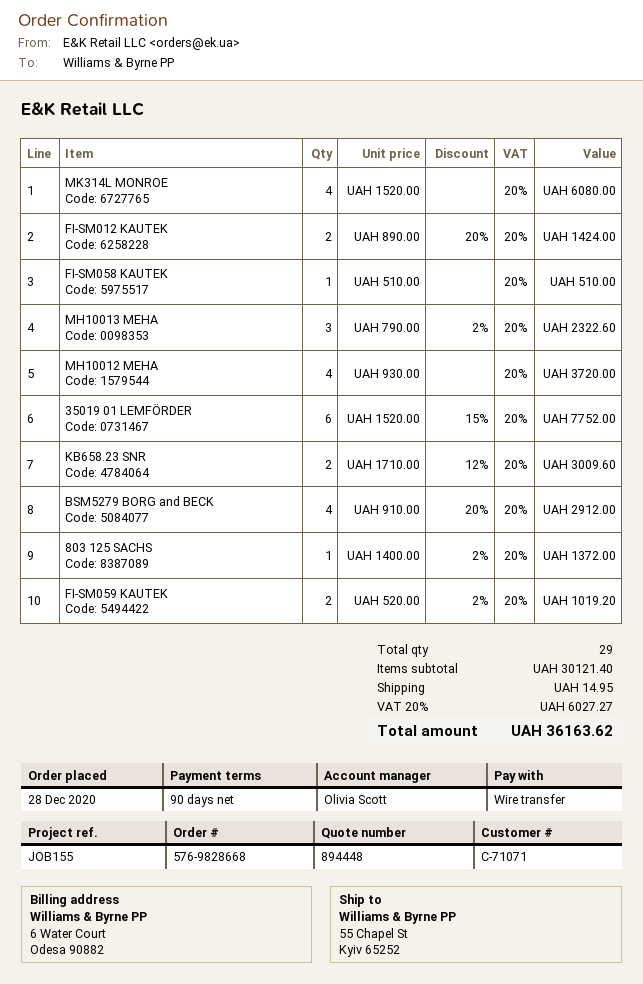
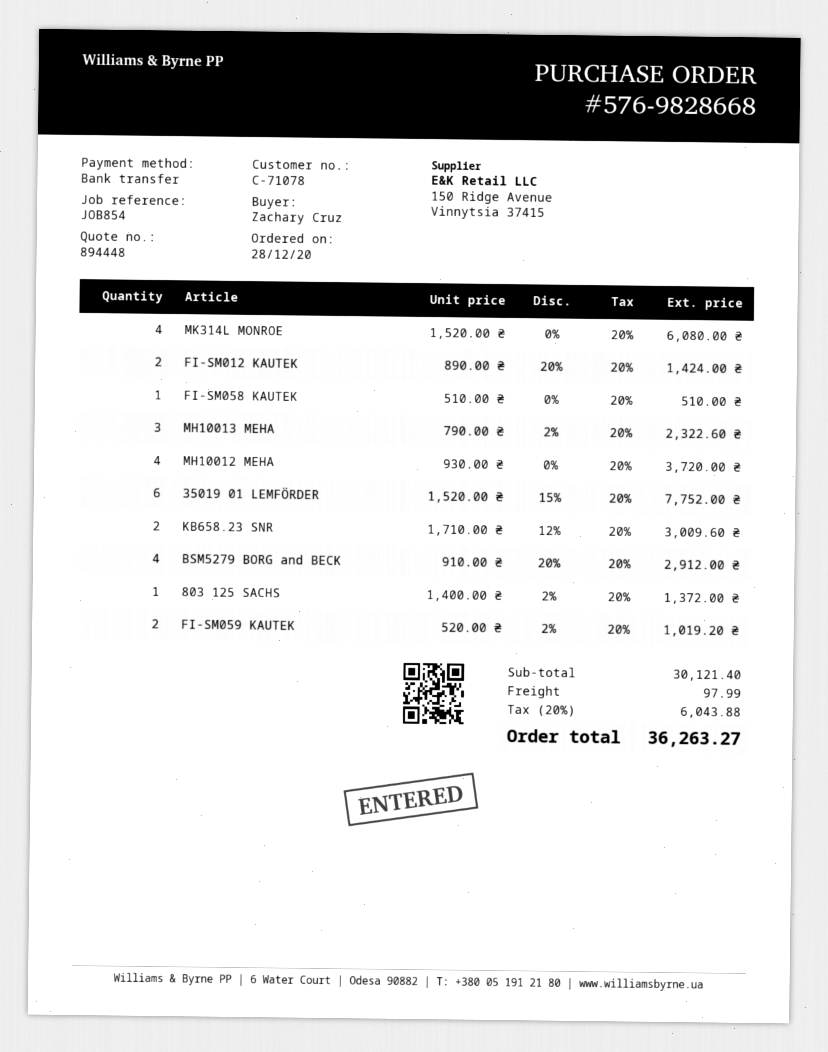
customer number: C-71071 -> C-71078
reference: JOB155 -> JOB854
shipping: 14.95 -> 97.99
tax: 20% = 6027.27 -> 20% = 6043.88
total: 36163.62 -> 36263.27

